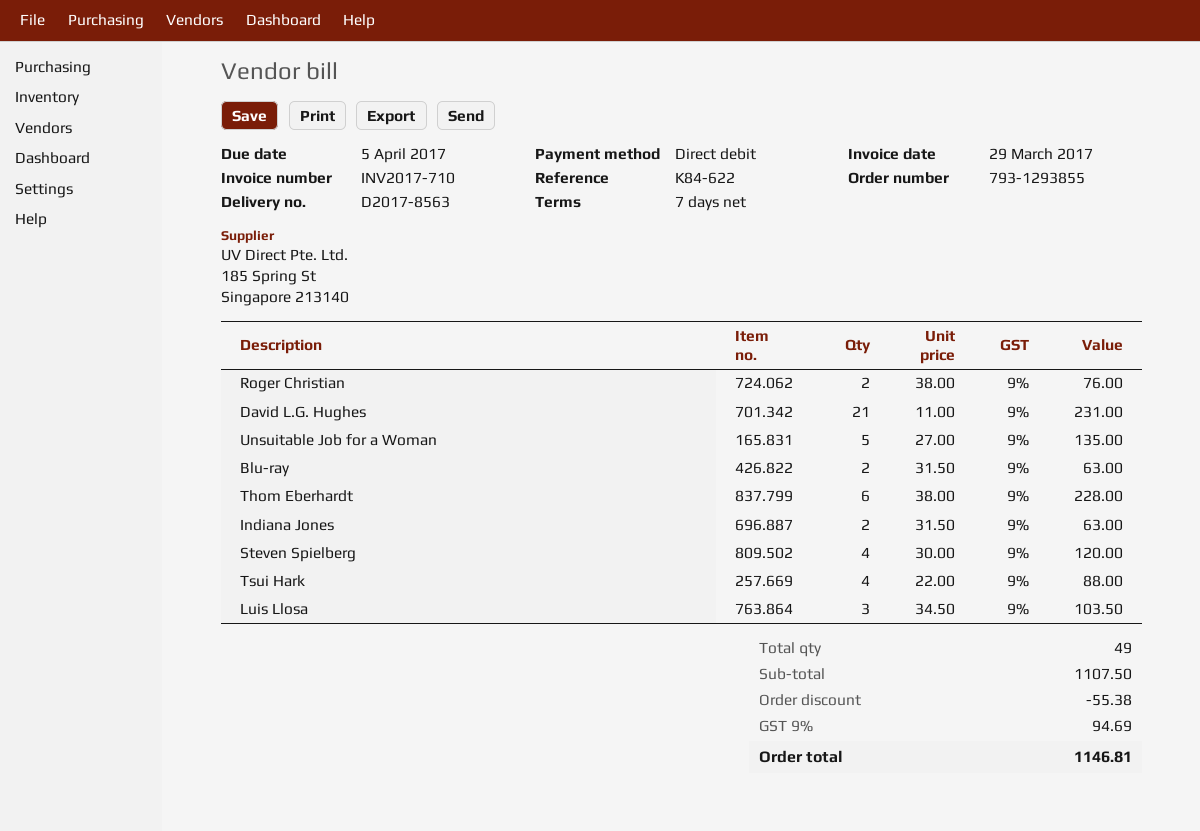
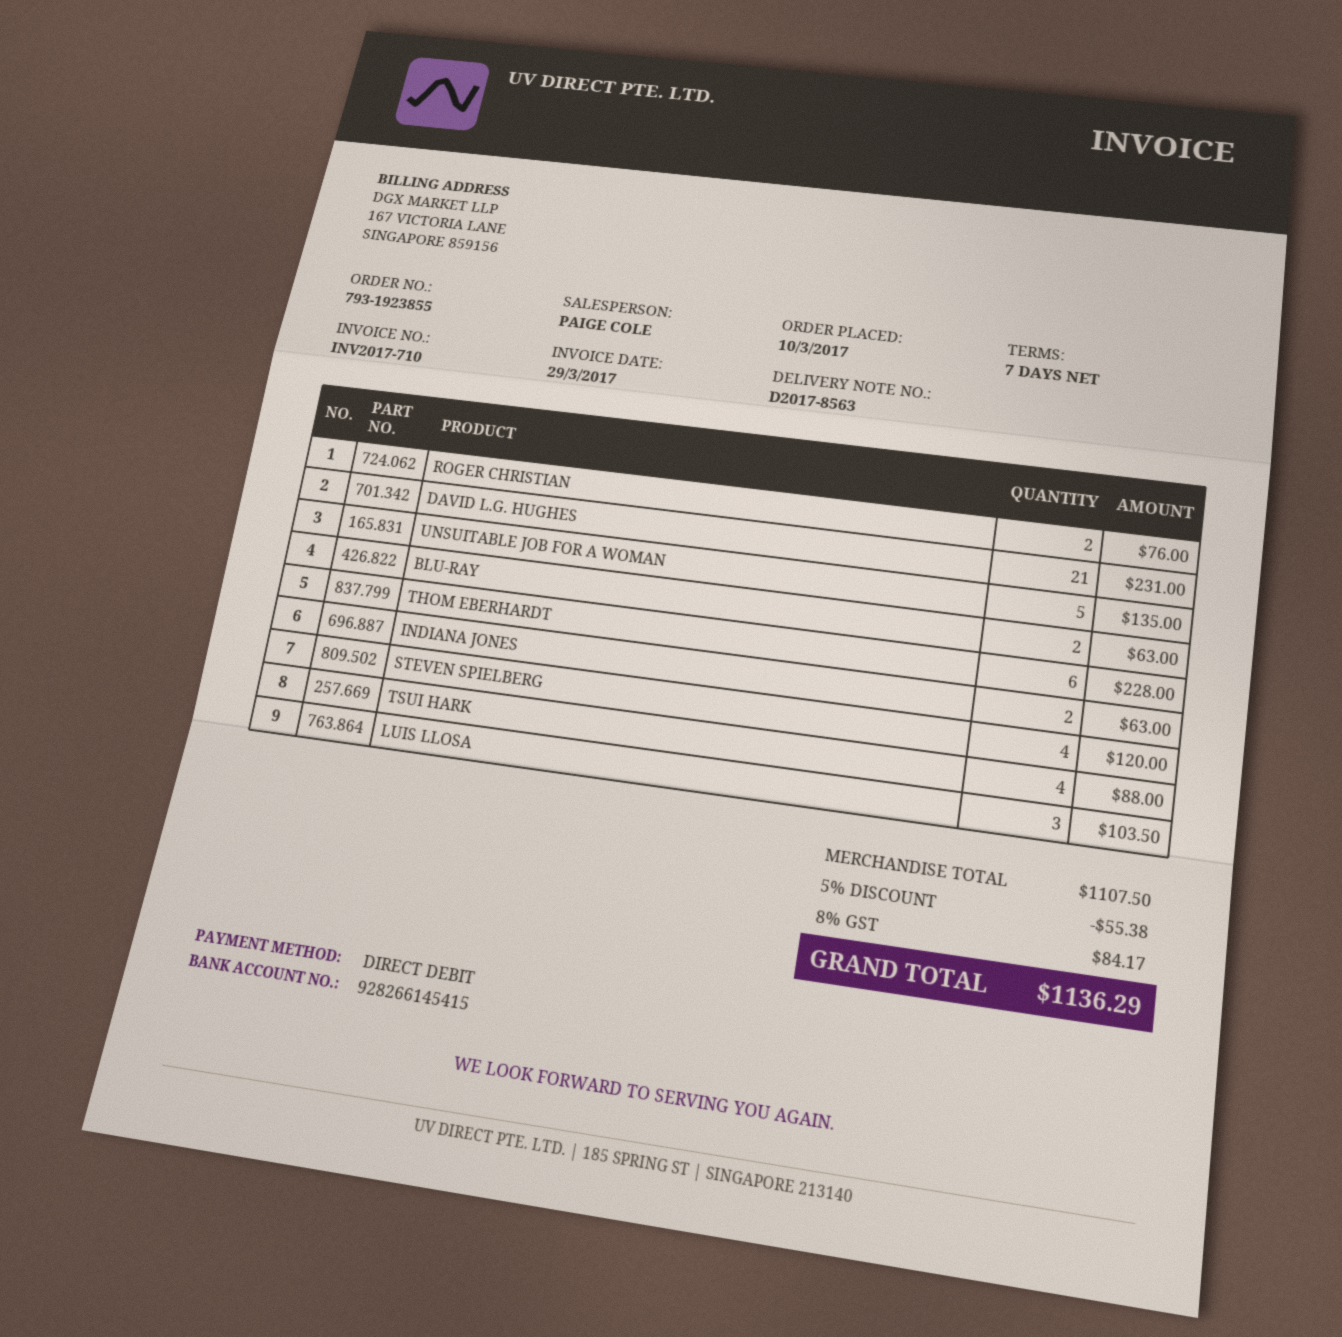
order number: 793-1293855 -> 793-1923855
tax: 9% = 94.69 -> 8% = 84.17
total: 1146.81 -> 1136.29

